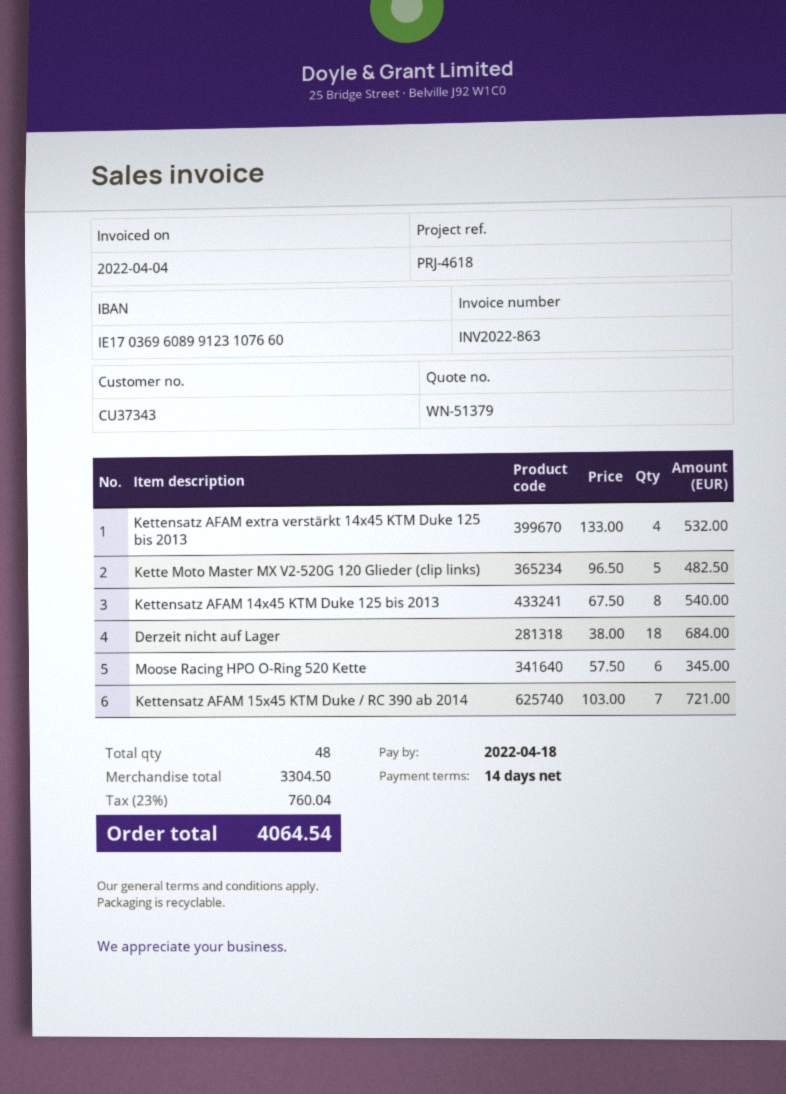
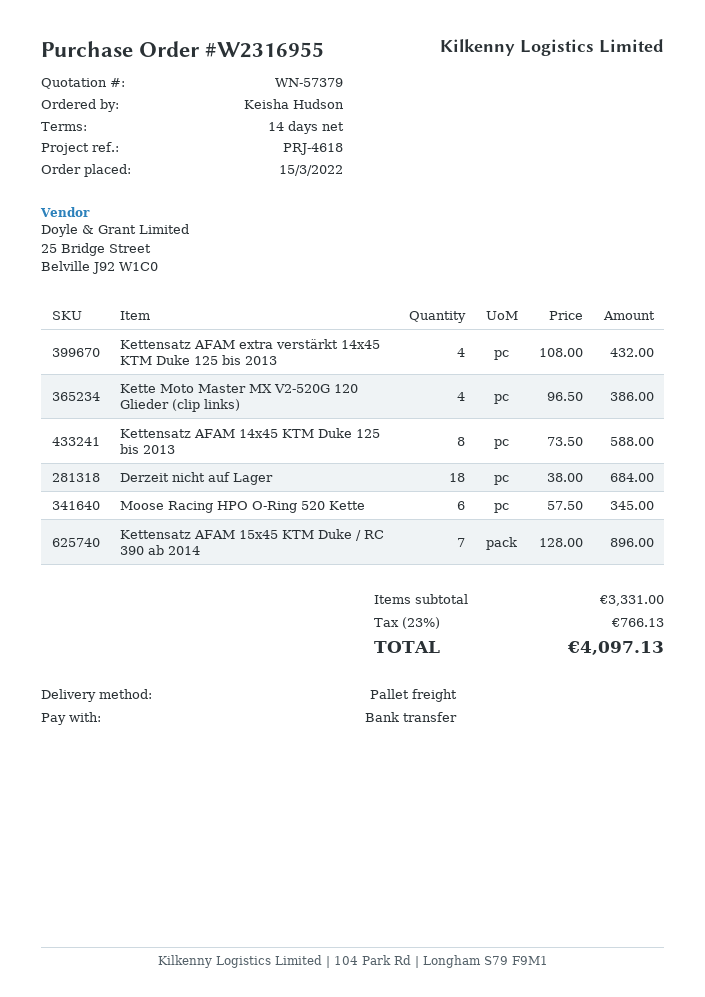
quote number: WN-51379 -> WN-57379
Kettensatz AFAM extra verstärkt 14x45 KTM Duke 125 bis 2013: 4 x 133.00 = 532.00 -> 4 x 108.00 = 432.00
Kette Moto Master MX V2-520G 120 Glieder (clip links): 5 x 96.50 = 482.50 -> 4 x 96.50 = 386.00
Kettensatz AFAM 14x45 KTM Duke 125 bis 2013: 8 x 67.50 = 540.00 -> 8 x 73.50 = 588.00
Kettensatz AFAM 15x45 KTM Duke / RC 390 ab 2014: 7 x 103.00 = 721.00 -> 7 x 128.00 = 896.00
subtotal: 3304.50 -> 3331.00
tax: 23% = 760.04 -> 23% = 766.13
total: 4064.54 -> 4097.13

